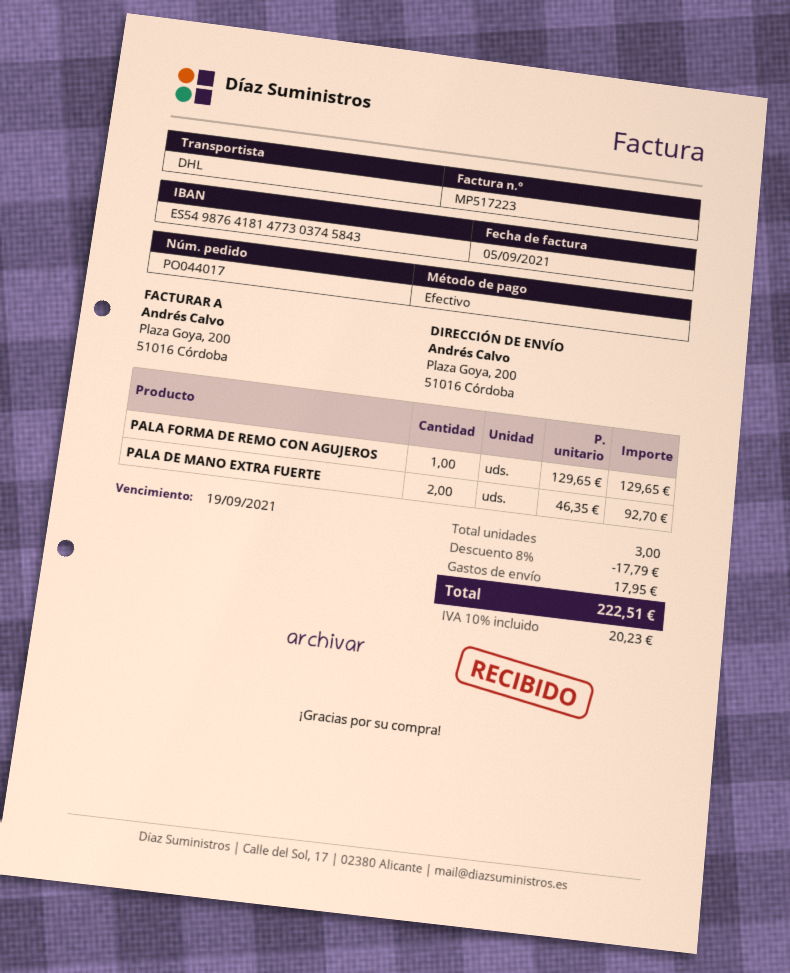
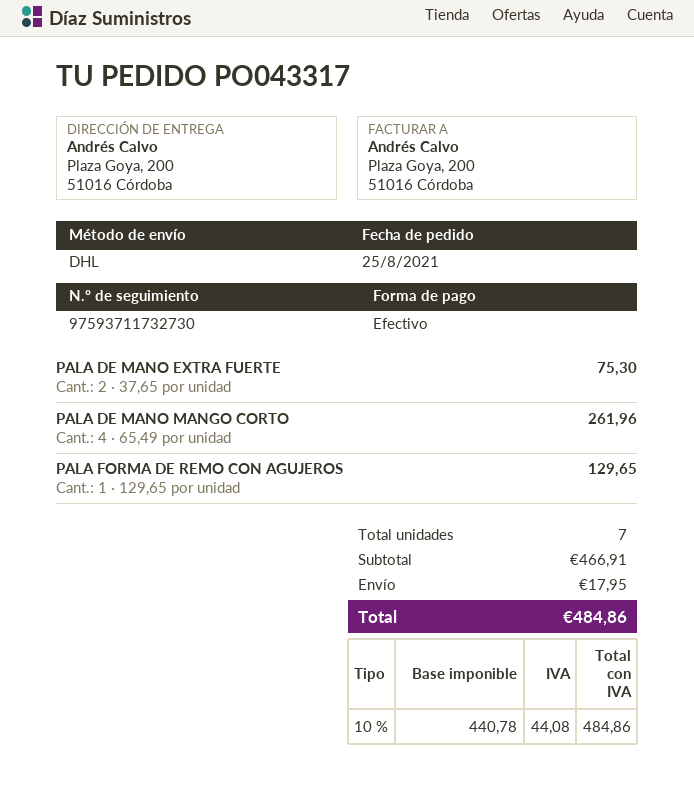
order number: PO044017 -> PO043317
PALA DE MANO EXTRA FUERTE: 2 x 46.35 = 92.70 -> 2 x 37.65 = 75.30
PALA DE MANO MANGO CORTO: none -> 4 x 65.49 = 261.96
total quantity: 3 -> 7
discount: 8% = 17.79 -> none
tax: 10% = 20.23 -> 10% = 44.08
total: 222.51 -> 484.86

